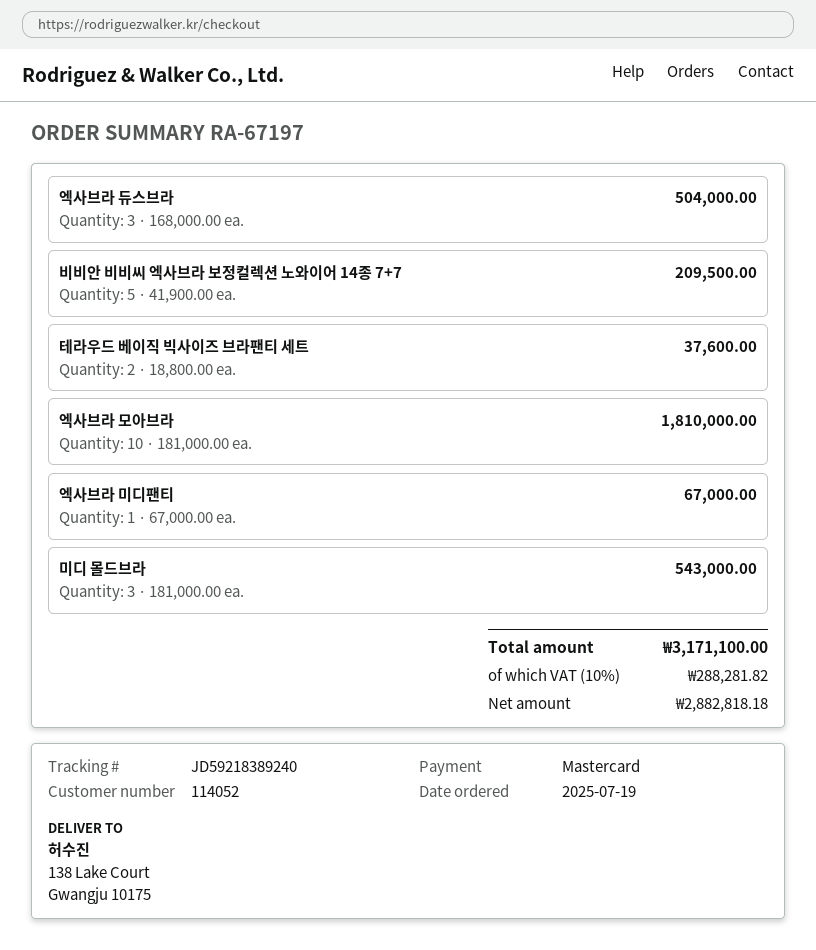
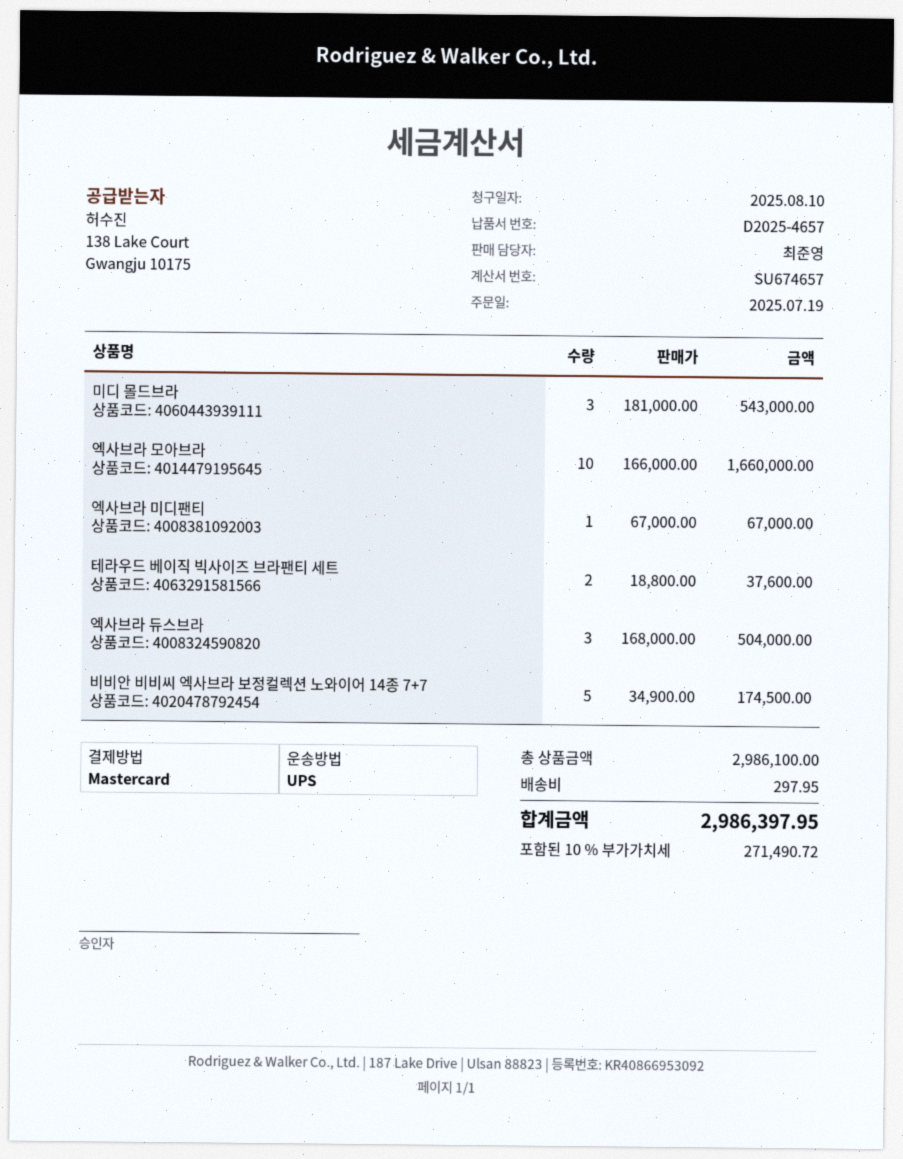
비비안 비비씨 엑사브라 보정컬렉션 노와이어 14종 7+7: 5 x 41900.00 = 209500.00 -> 5 x 34900.00 = 174500.00
엑사브라 모아브라: 10 x 181000.00 = 1810000.00 -> 10 x 166000.00 = 1660000.00
shipping: none -> 297.95
tax: 10% = 288281.82 -> 10% = 271490.72
total: 3171100.00 -> 2986397.95

